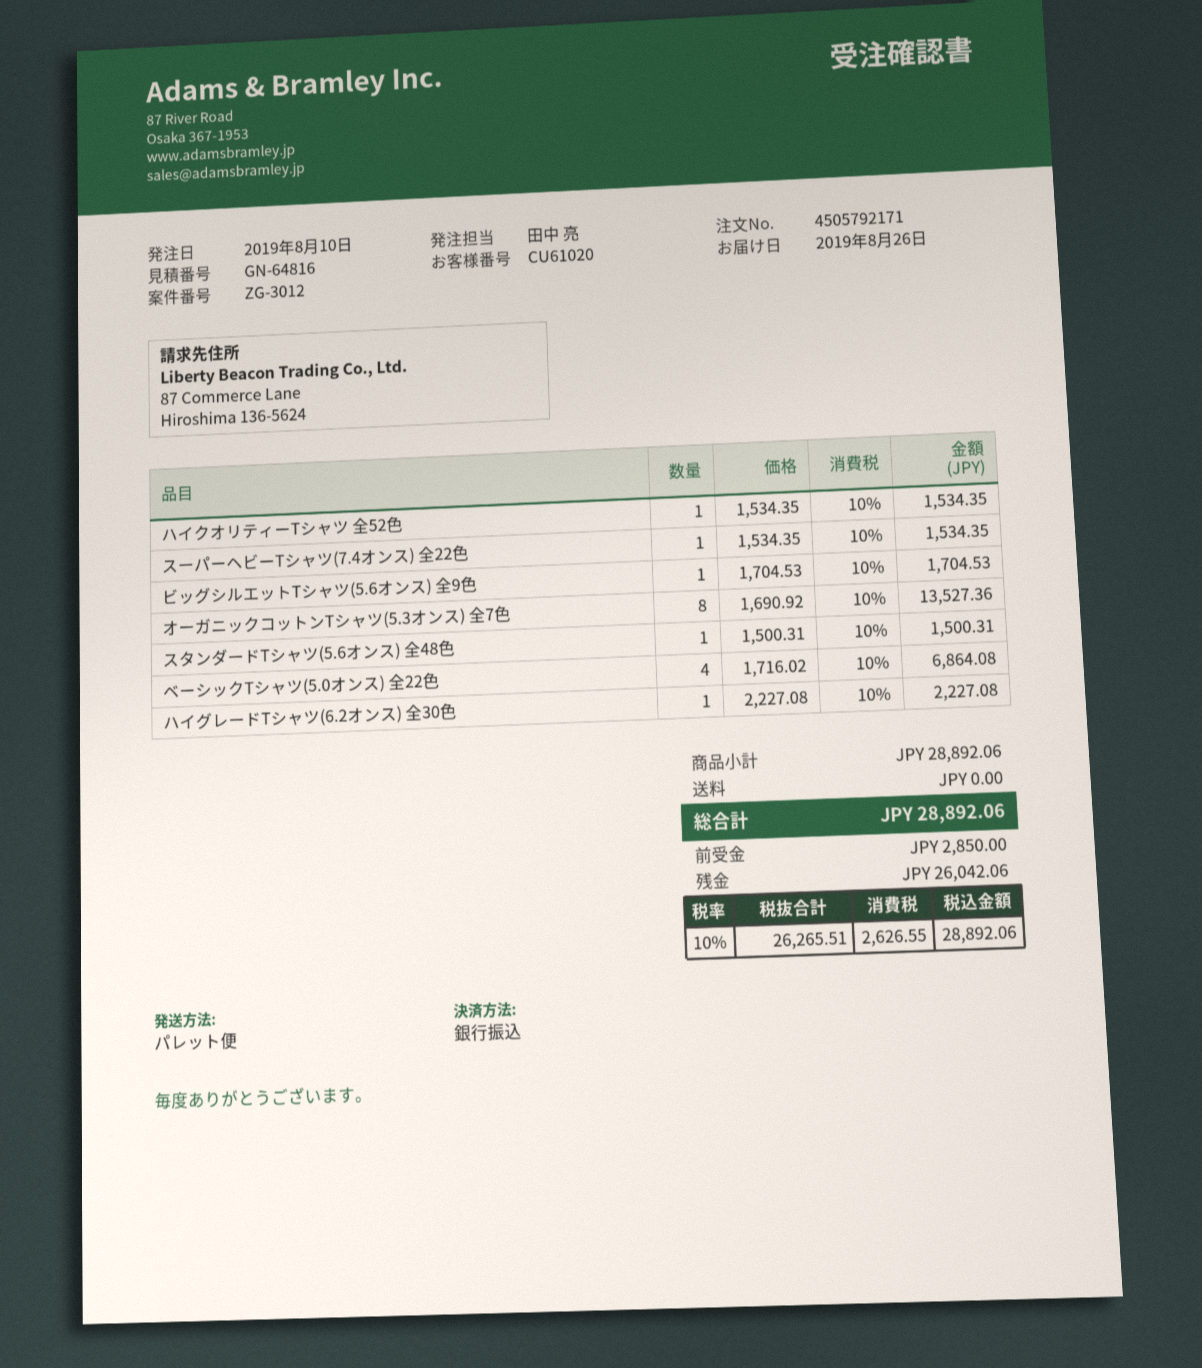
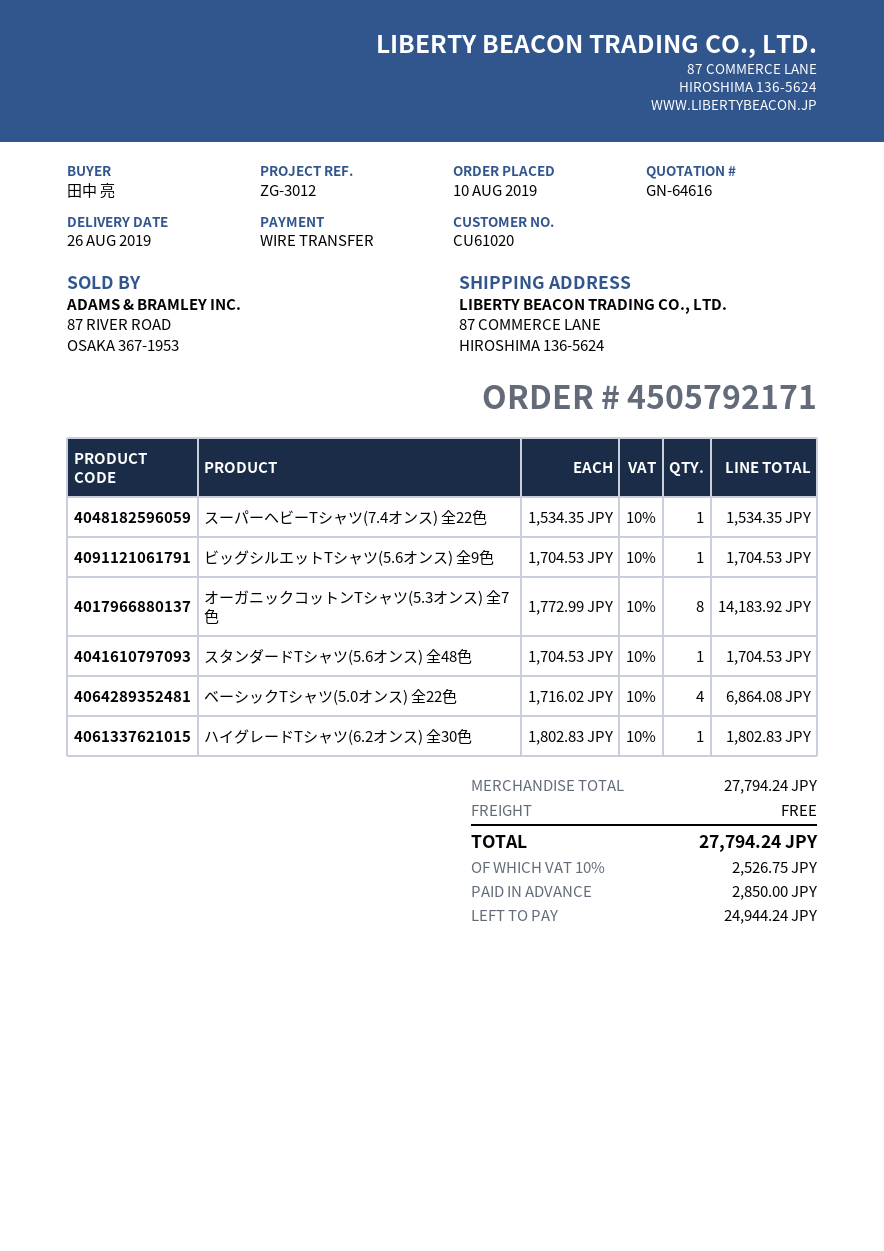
quote number: GN-64816 -> GN-64616
ハイクオリティーTシャツ 全52色: 1 x 1534.35 = 1534.35 -> none
オーガニックコットンTシャツ(5.3オンス) 全7色: 8 x 1690.92 = 13527.36 -> 8 x 1772.99 = 14183.92
スタンダードTシャツ(5.6オンス) 全48色: 1 x 1500.31 = 1500.31 -> 1 x 1704.53 = 1704.53
ハイグレードTシャツ(6.2オンス) 全30色: 1 x 2227.08 = 2227.08 -> 1 x 1802.83 = 1802.83
subtotal: 28892.06 -> 27794.24
tax: 10% = 2626.55 -> 10% = 2526.75
total: 28892.06 -> 27794.24
balance: 26042.06 -> 24944.24

